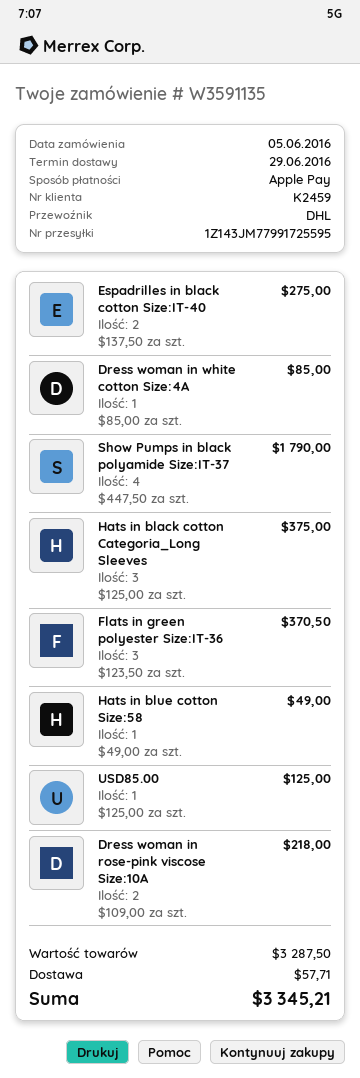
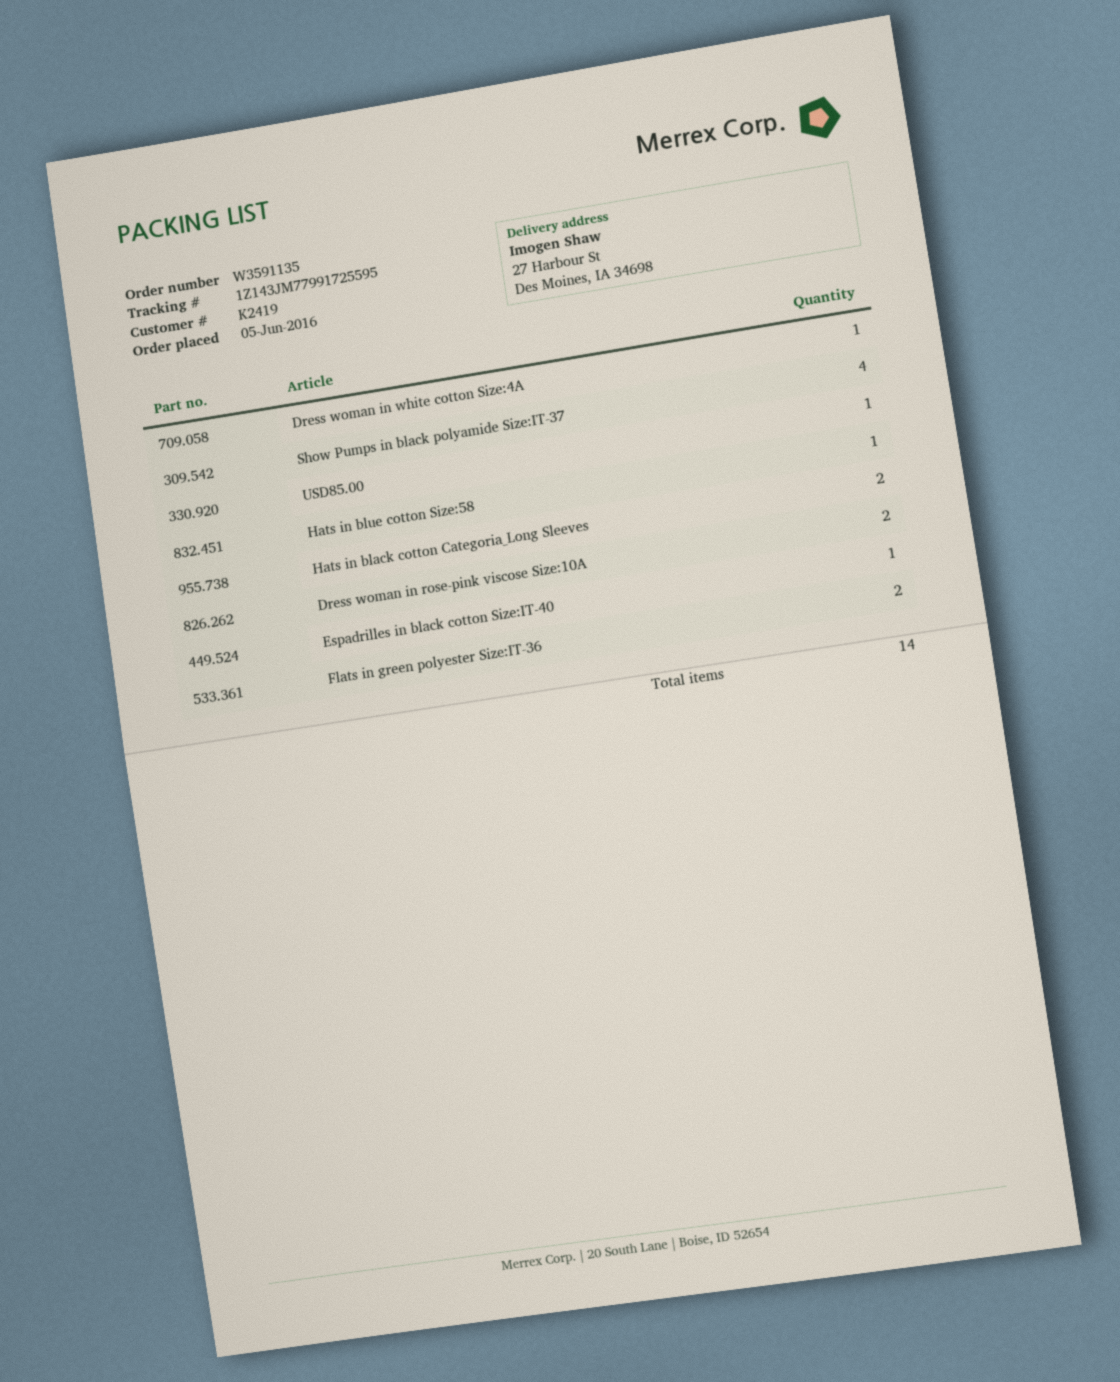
customer number: K2459 -> K2419
Espadrilles in black cotton Size:IT-40: 2 -> 1
Hats in black cotton Categoria_Long Sleeves: 3 -> 2
Flats in green polyester Size:IT-36: 3 -> 2

